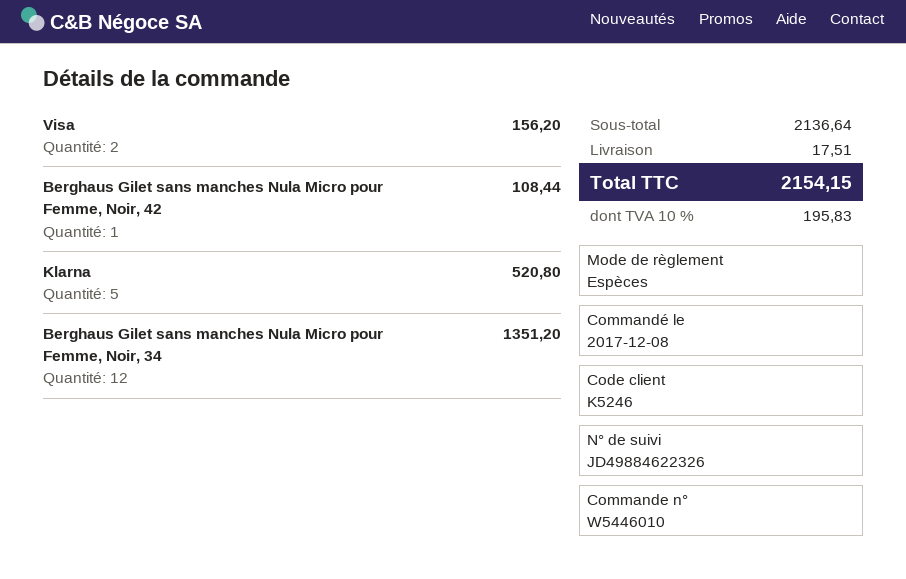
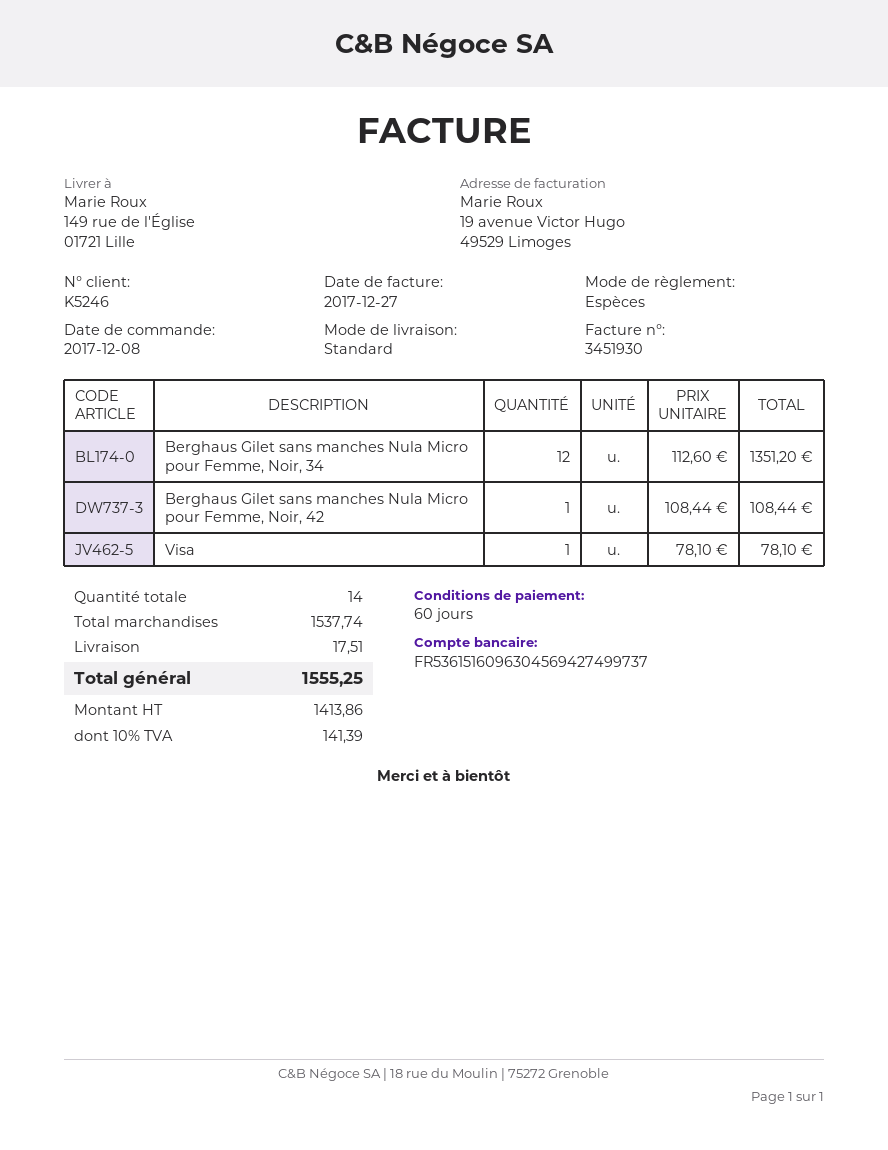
Visa: 2 for 156.20 -> 1 for 78.10
Klarna: 5 for 520.80 -> none
subtotal: 2136.64 -> 1537.74
tax: 10% = 195.83 -> 10% = 141.39
total: 2154.15 -> 1555.25

